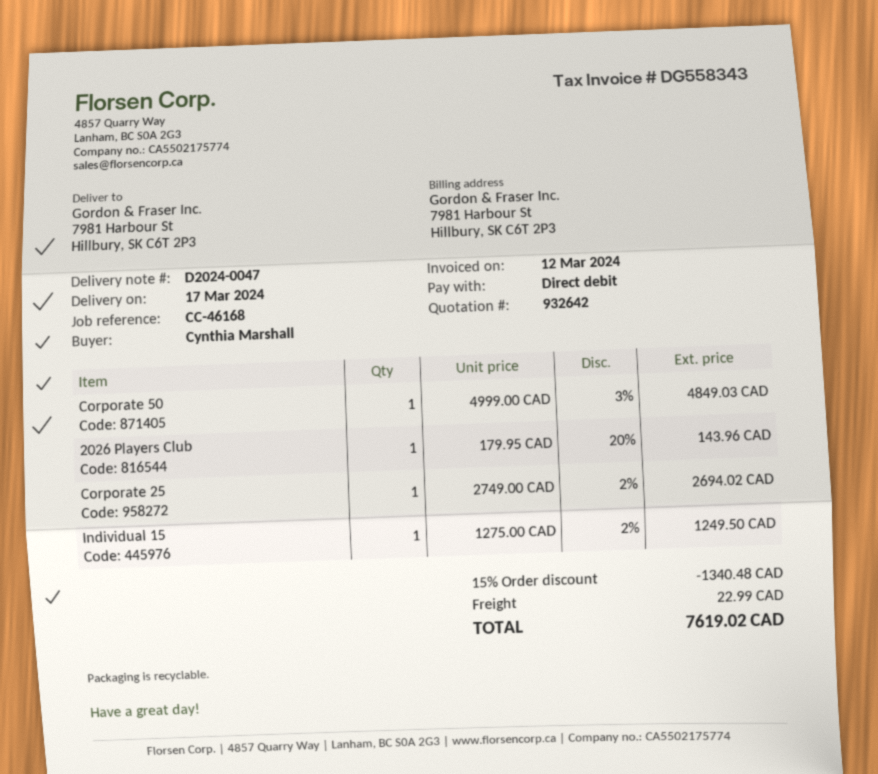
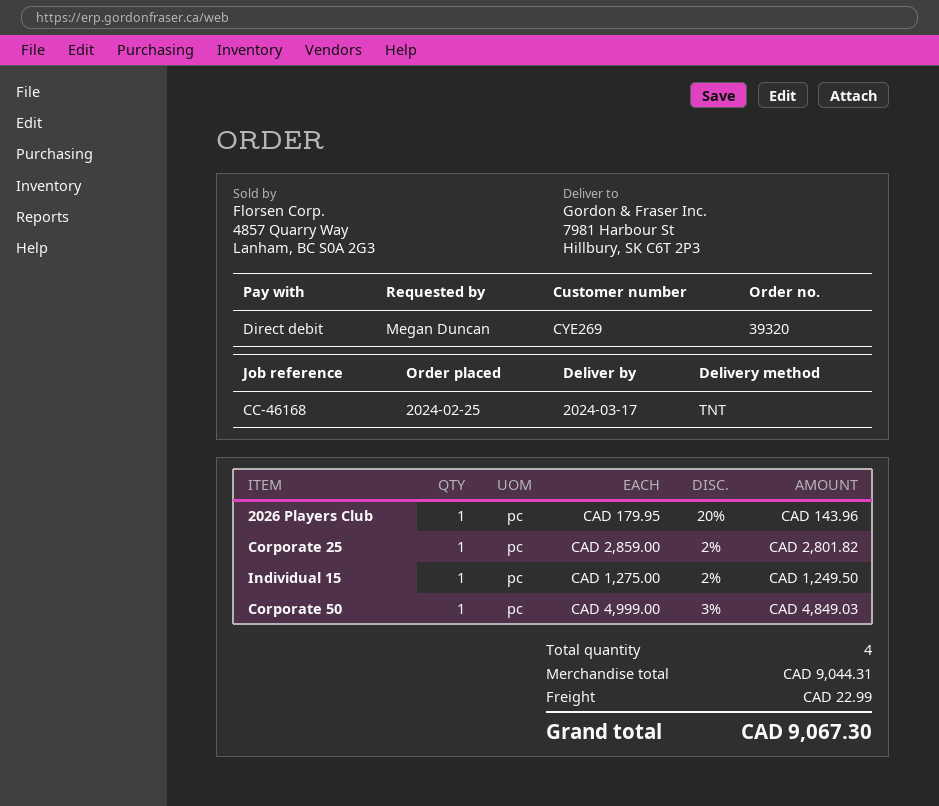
ordered by: Cynthia Marshall -> Megan Duncan
Corporate 25: 1 x 2749.00 - 2% = 2694.02 -> 1 x 2859.00 - 2% = 2801.82
discount: 15% = 1340.48 -> none
total: 7619.02 -> 9067.30

